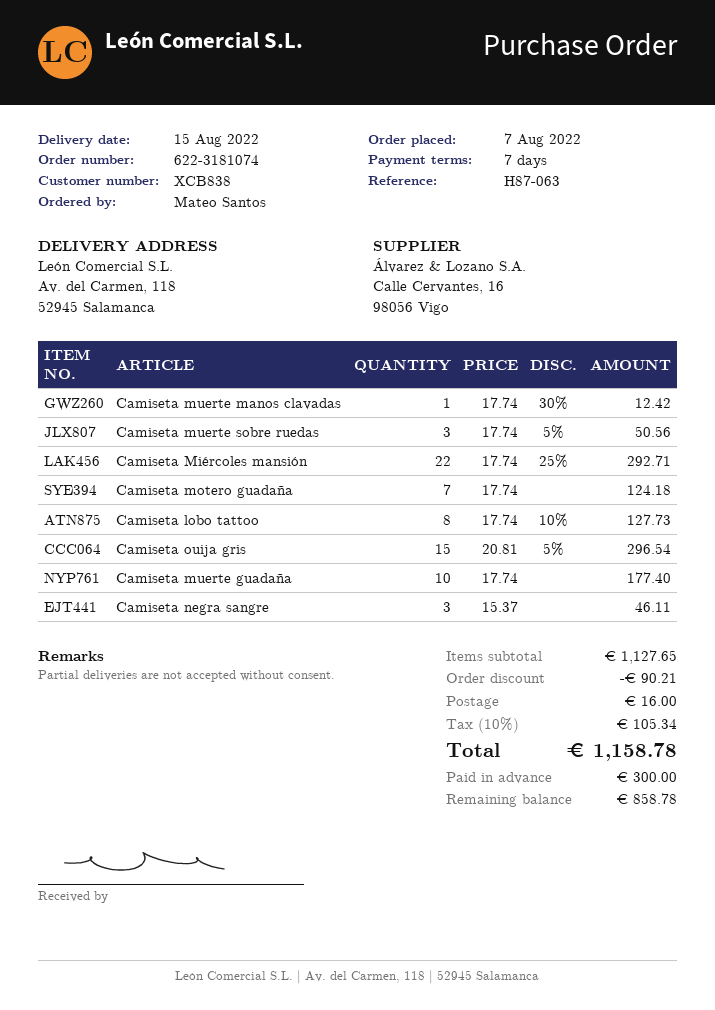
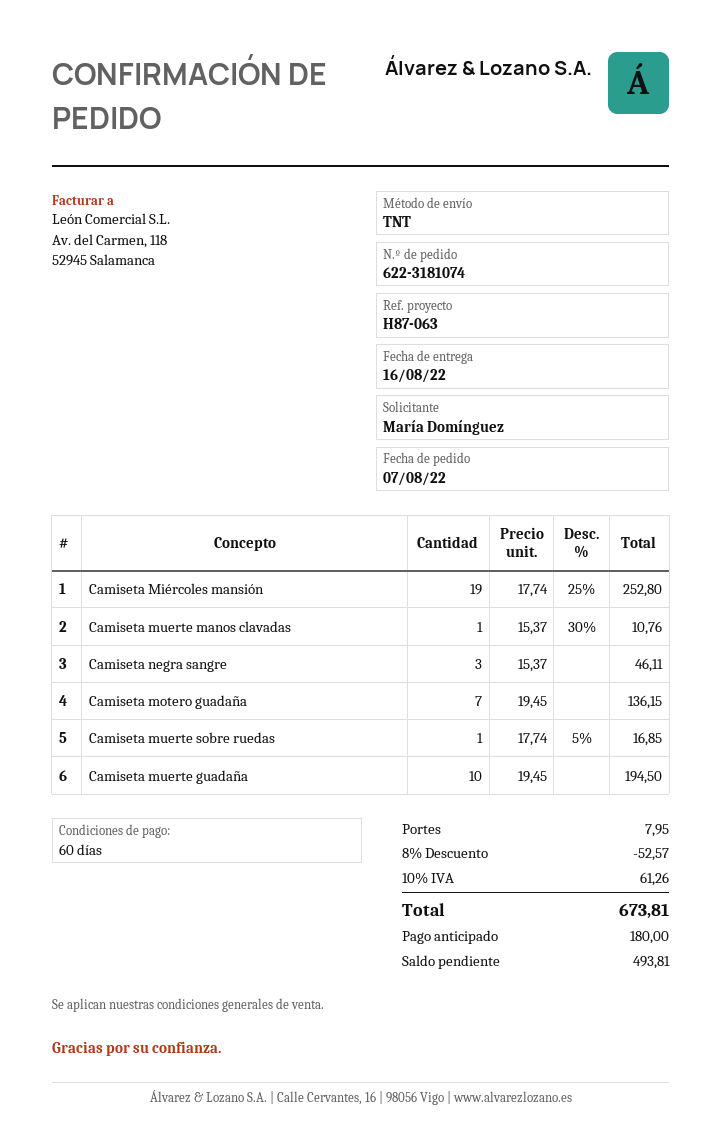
delivery date: 2022-08-15 -> 2022-08-16
payment terms: 7 days -> 60 days
ordered by: Mateo Santos -> María Domínguez
Camiseta muerte manos clavadas: 1 x 17.74 - 30% = 12.42 -> 1 x 15.37 - 30% = 10.76
Camiseta muerte sobre ruedas: 3 x 17.74 - 5% = 50.56 -> 1 x 17.74 - 5% = 16.85
Camiseta Miércoles mansión: 22 x 17.74 - 25% = 292.71 -> 19 x 17.74 - 25% = 252.80
Camiseta motero guadaña: 7 x 17.74 = 124.18 -> 7 x 19.45 = 136.15
Camiseta lobo tattoo: 8 x 17.74 - 10% = 127.73 -> none
Camiseta ouija gris: 15 x 20.81 - 5% = 296.54 -> none
Camiseta muerte guadaña: 10 x 17.74 = 177.40 -> 10 x 19.45 = 194.50
discount: 90.21 -> 52.57
shipping: 16.00 -> 7.95
tax: 10% = 105.34 -> 10% = 61.26
total: 1158.78 -> 673.81
deposit: 300.00 -> 180.00
balance: 858.78 -> 493.81

